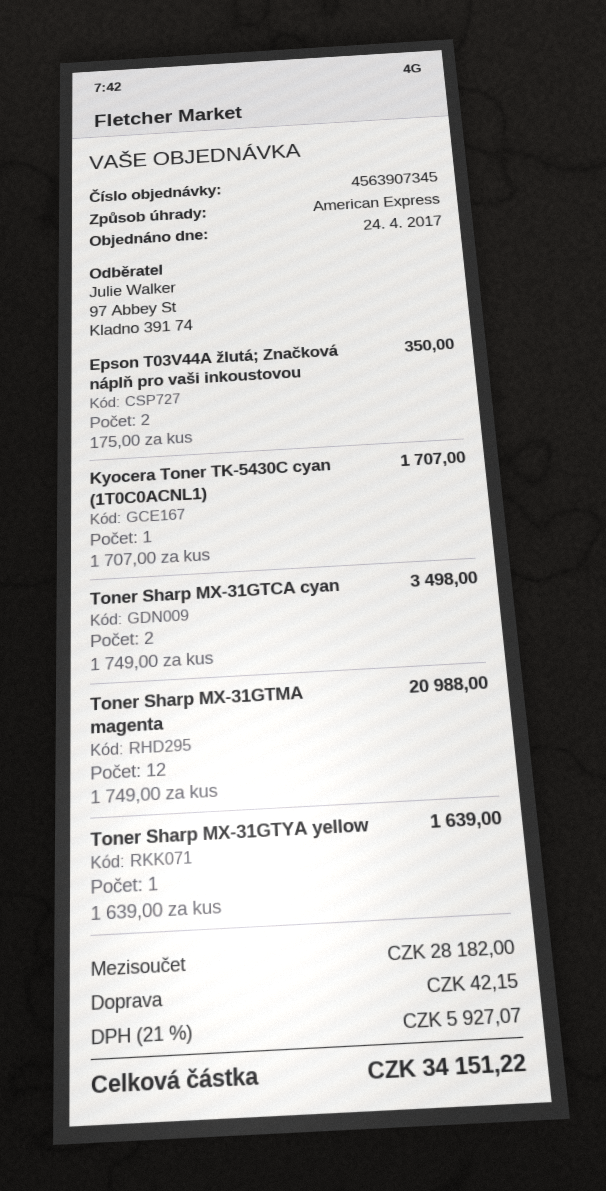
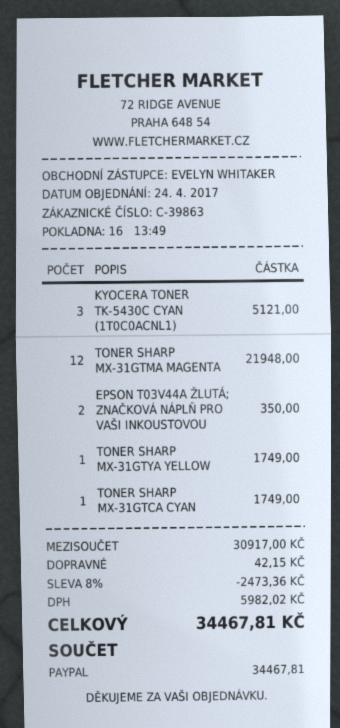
payment method: American Express -> PayPal
Kyocera Toner TK-5430C cyan (1T0C0ACNL1): 1 for 1707.00 -> 3 for 5121.00
Toner Sharp MX-31GTCA cyan: 2 for 3498.00 -> 1 for 1749.00
Toner Sharp MX-31GTMA magenta: 12 for 20988.00 -> 12 for 21948.00
Toner Sharp MX-31GTYA yellow: 1 for 1639.00 -> 1 for 1749.00
subtotal: 28182.00 -> 30917.00
discount: none -> 8% = 2473.36
tax: 5927.07 -> 5982.02
total: 34151.22 -> 34467.81

